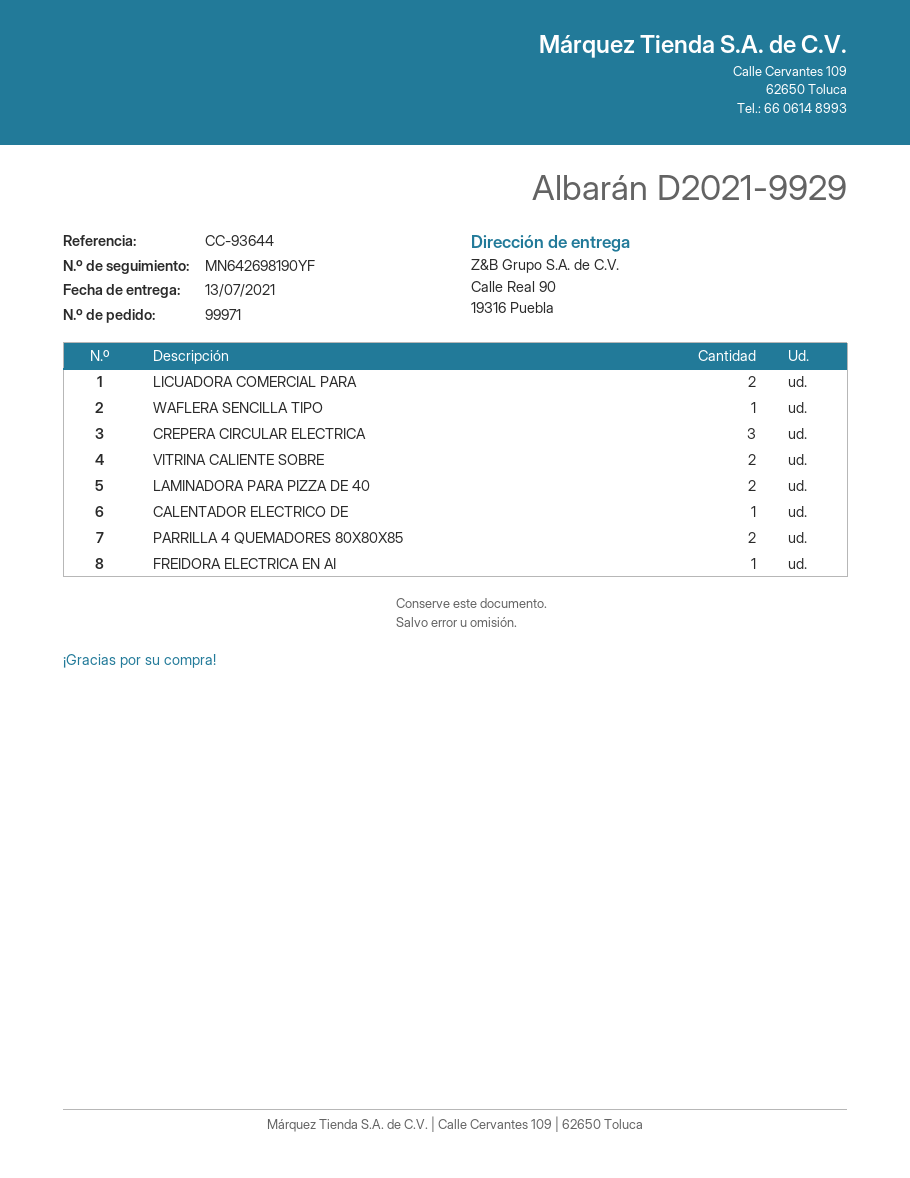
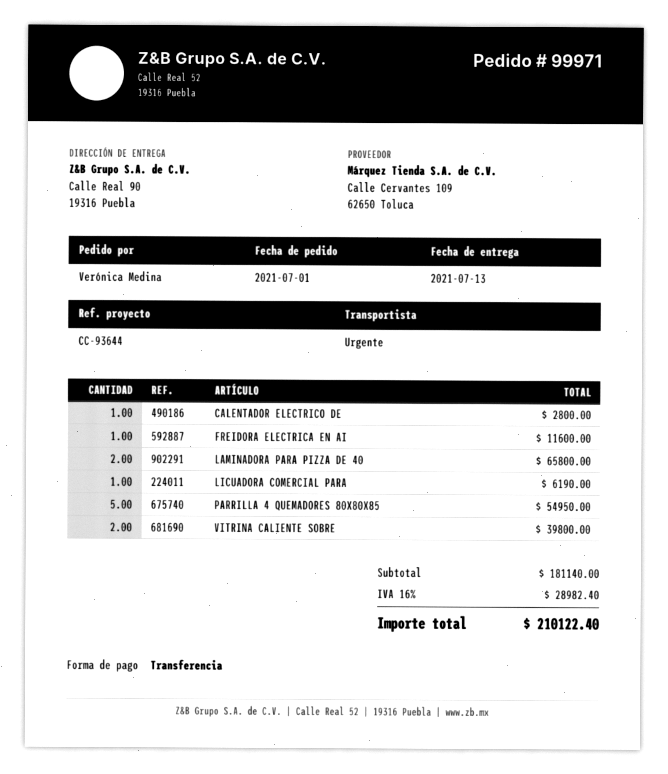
LICUADORA COMERCIAL PARA: 2 -> 1
WAFLERA SENCILLA TIPO: 1 -> none
CREPERA CIRCULAR ELECTRICA: 3 -> none
PARRILLA 4 QUEMADORES 80X80X85: 2 -> 5

